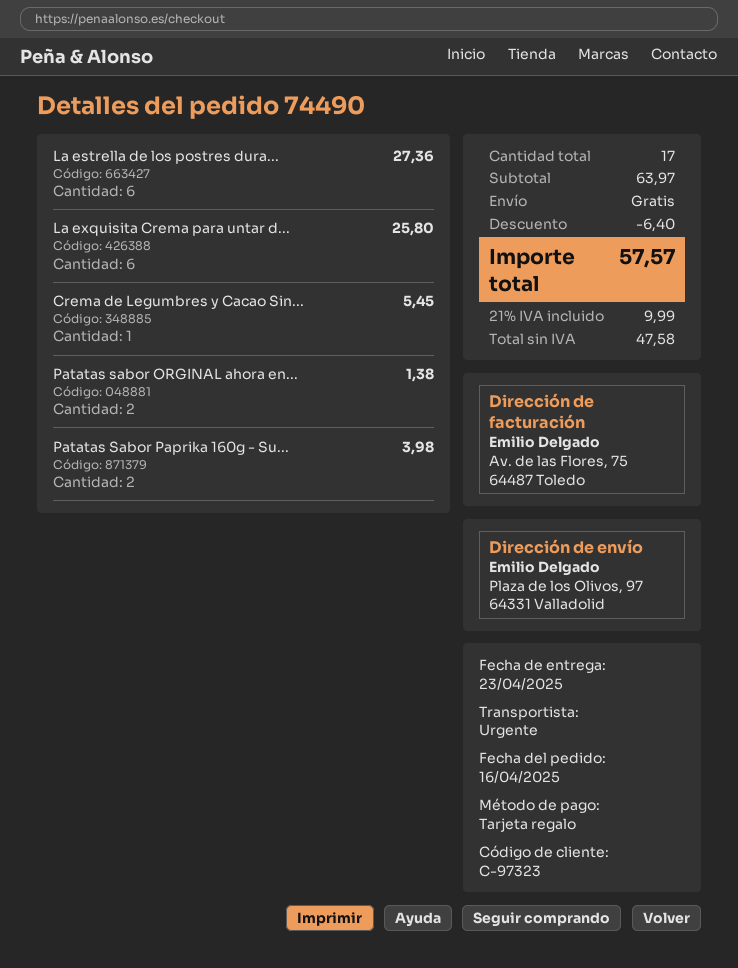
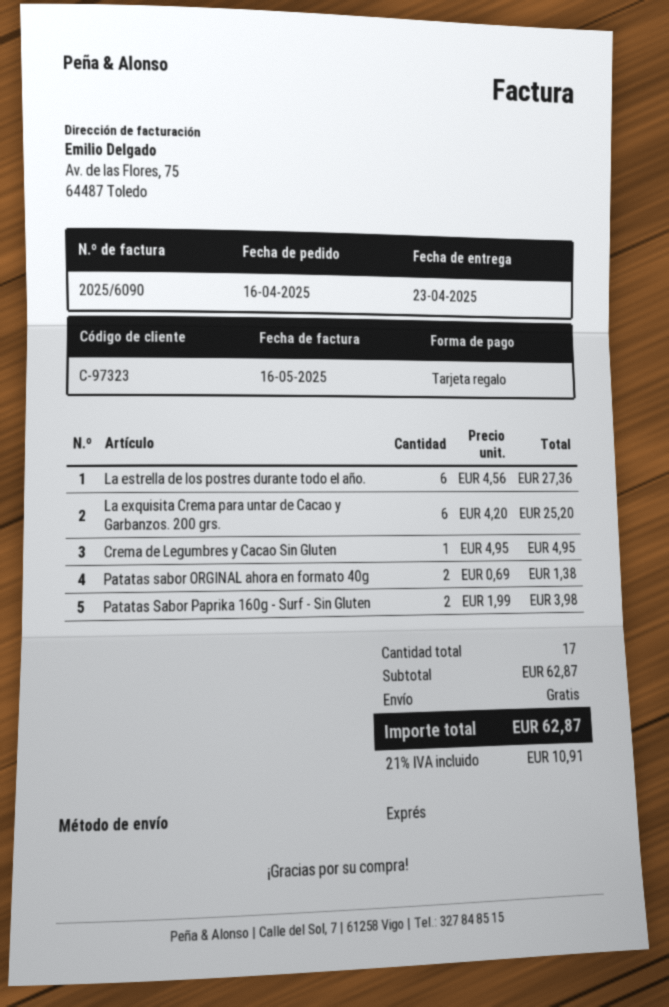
La exquisita Crema para untar d...: 6 for 25.80 -> 6 for 25.20
Crema de Legumbres y Cacao Sin...: 1 for 5.45 -> 1 for 4.95
subtotal: 63.97 -> 62.87
discount: 6.40 -> none
tax: 21% = 9.99 -> 21% = 10.91
total: 57.57 -> 62.87

